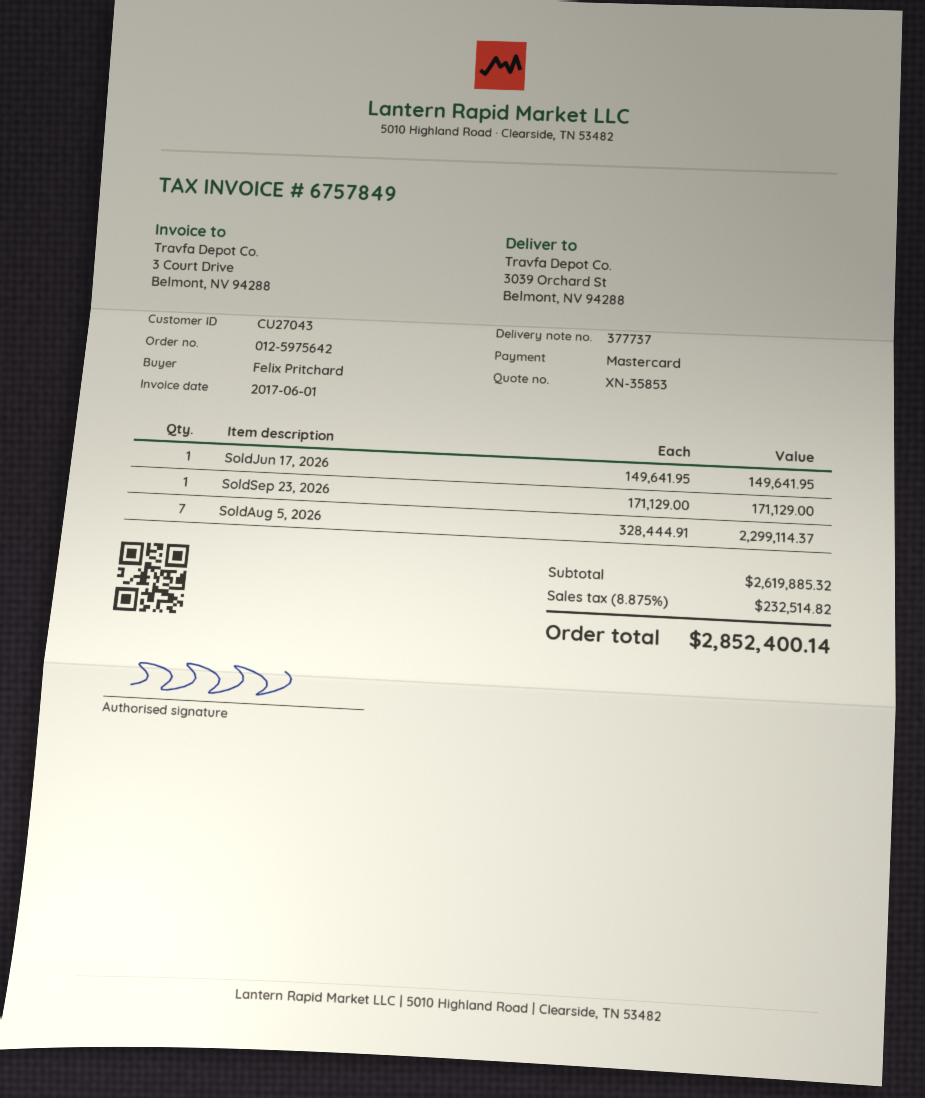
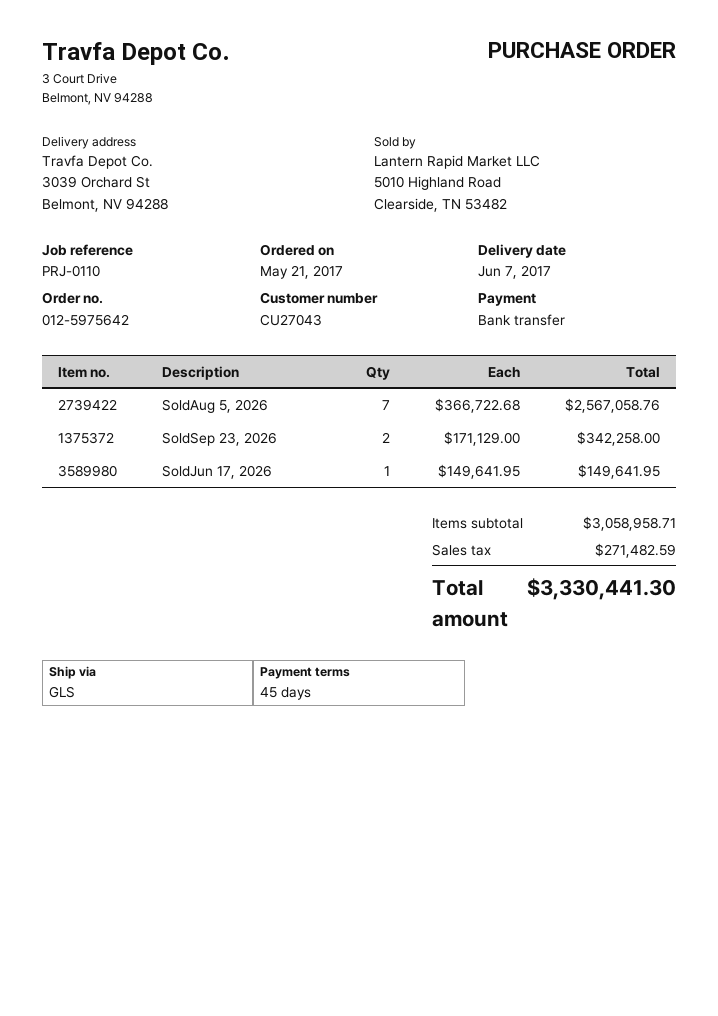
payment method: Mastercard -> bank transfer
SoldSep 23, 2026: 1 x 171129.00 = 171129.00 -> 2 x 171129.00 = 342258.00
SoldAug 5, 2026: 7 x 328444.91 = 2299114.37 -> 7 x 366722.68 = 2567058.76
subtotal: 2619885.32 -> 3058958.71
tax: 232514.82 -> 271482.59
total: 2852400.14 -> 3330441.30

